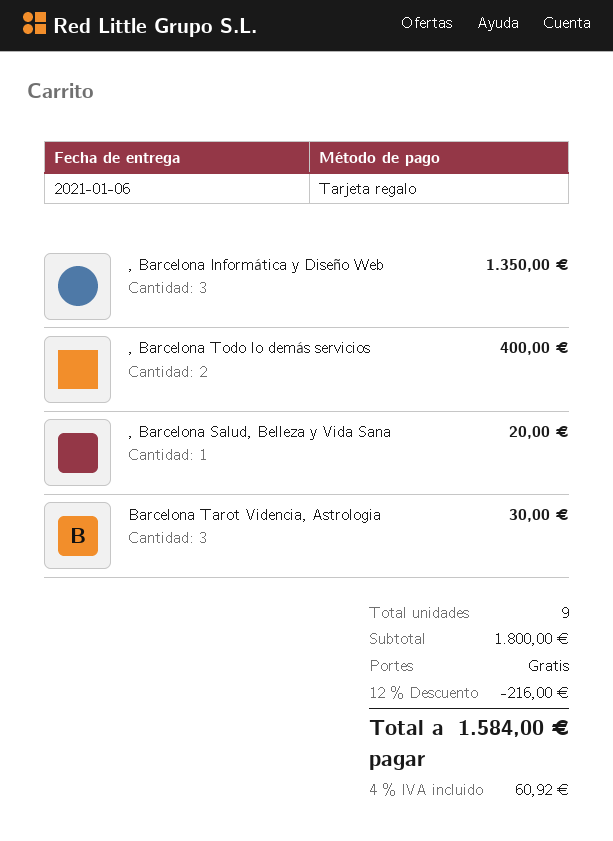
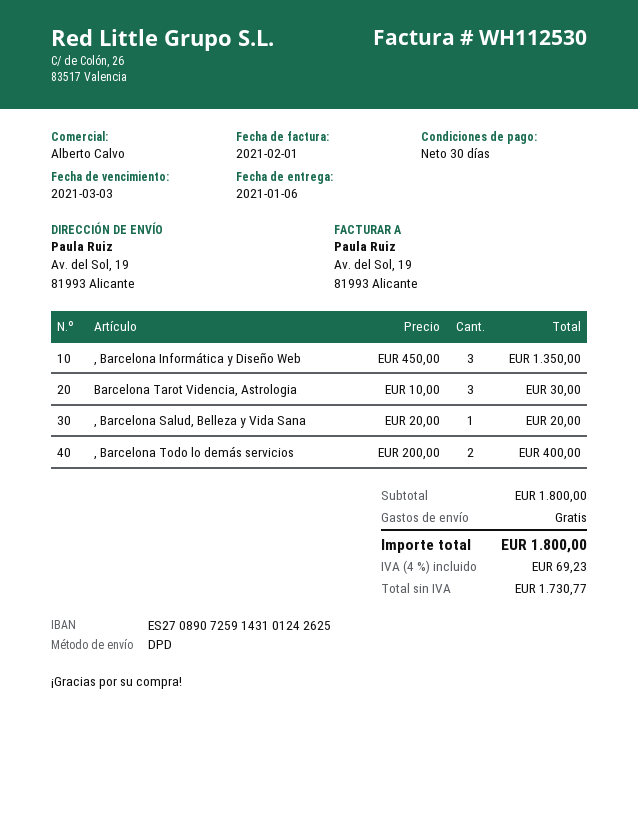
discount: 12% = 216.00 -> none
tax: 4% = 60.92 -> 4% = 69.23
total: 1584.00 -> 1800.00

